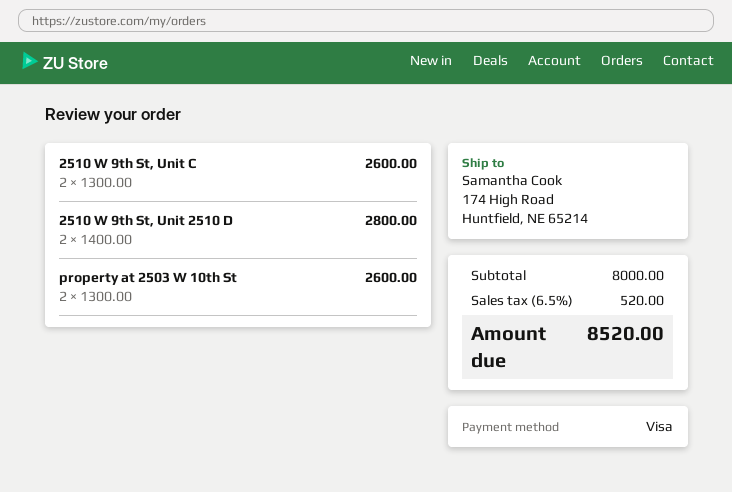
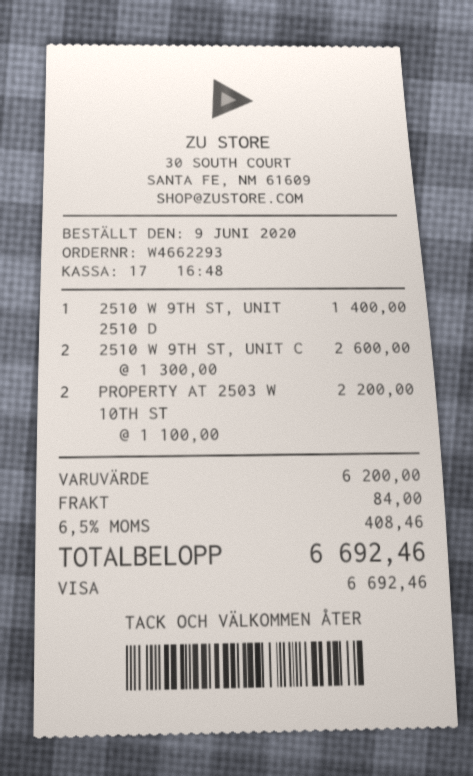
2510 W 9th St, Unit 2510 D: 2 x 1400.00 = 2800.00 -> 1 x 1400.00 = 1400.00
property at 2503 W 10th St: 2 x 1300.00 = 2600.00 -> 2 x 1100.00 = 2200.00
subtotal: 8000.00 -> 6200.00
shipping: none -> 84.00
tax: 6.5% = 520.00 -> 6.5% = 408.46
total: 8520.00 -> 6692.46

